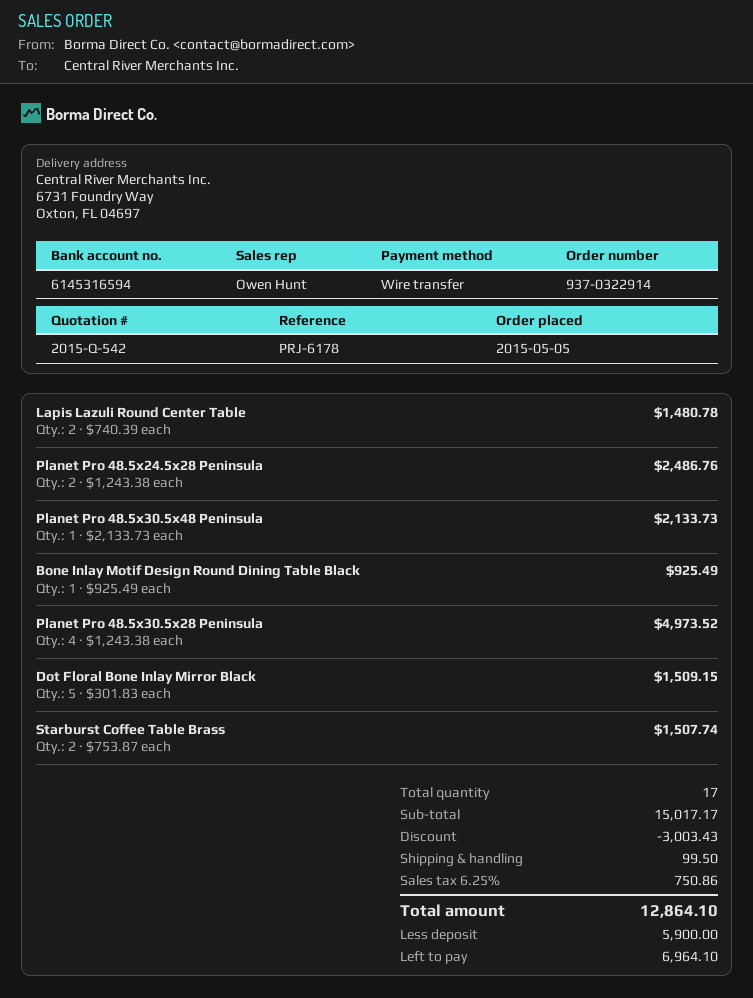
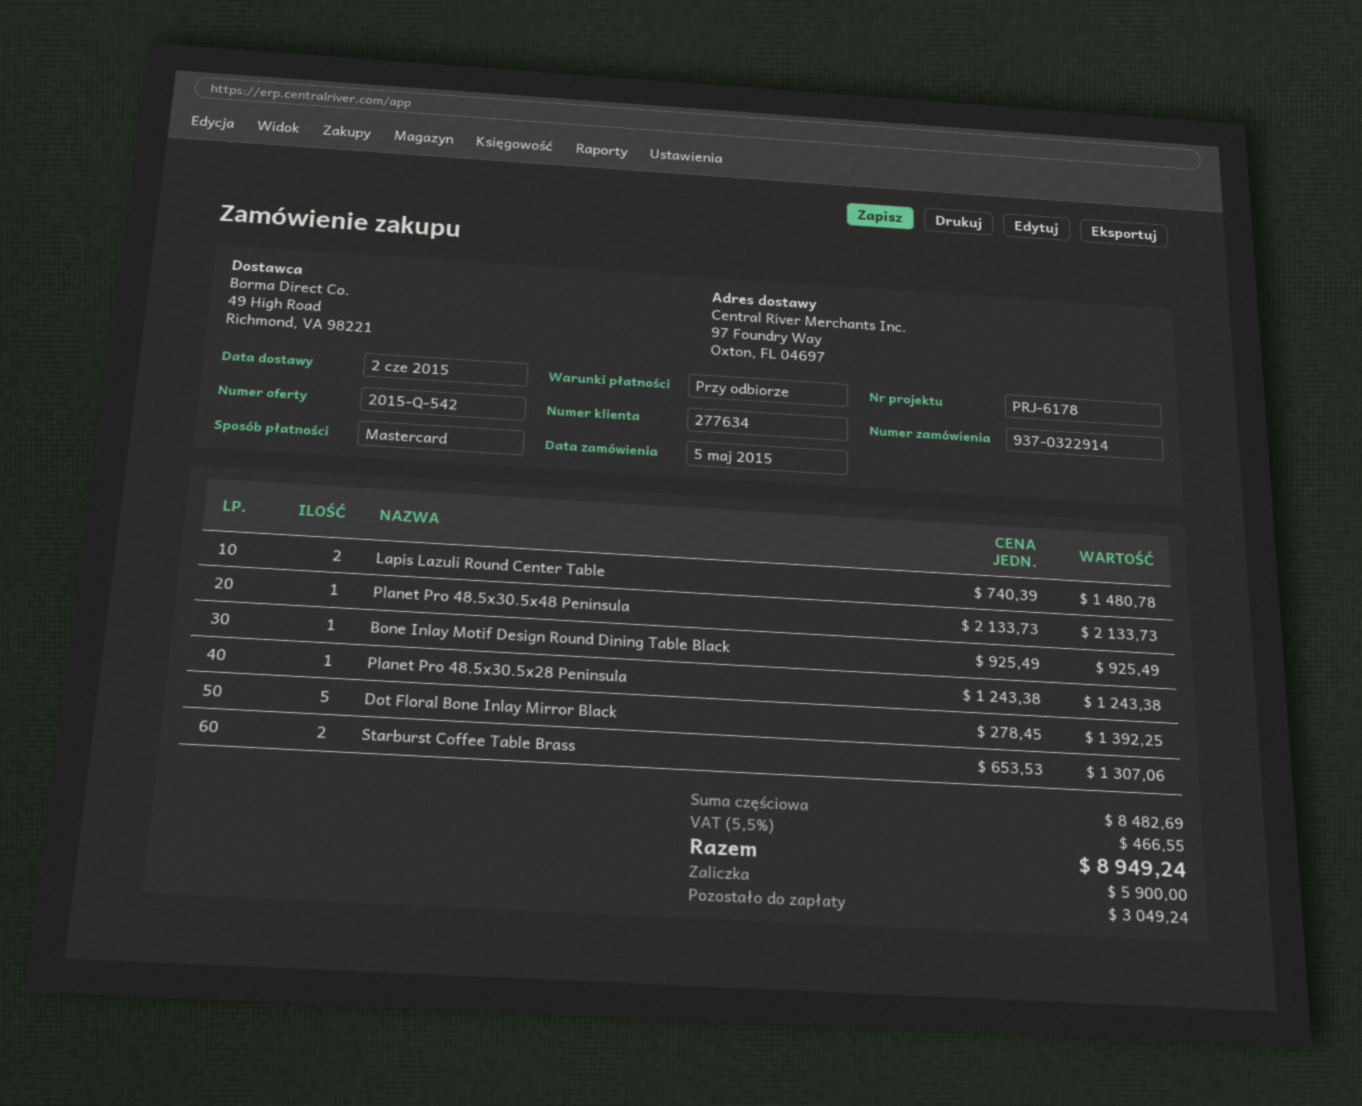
payment method: bank transfer -> Mastercard
ship to: 6731 Foundry Way, Oxton, FL 04697 -> 97 Foundry Way, Oxton, FL 04697
Planet Pro 48.5x24.5x28 Peninsula: 2 x 1243.38 = 2486.76 -> none
Planet Pro 48.5x30.5x28 Peninsula: 4 x 1243.38 = 4973.52 -> 1 x 1243.38 = 1243.38
Dot Floral Bone Inlay Mirror Black: 5 x 301.83 = 1509.15 -> 5 x 278.45 = 1392.25
Starburst Coffee Table Brass: 2 x 753.87 = 1507.74 -> 2 x 653.53 = 1307.06
subtotal: 15017.17 -> 8482.69
discount: 3003.43 -> none
shipping: 99.50 -> none
tax: 6.25% = 750.86 -> 5.5% = 466.55
total: 12864.10 -> 8949.24
balance: 6964.10 -> 3049.24

